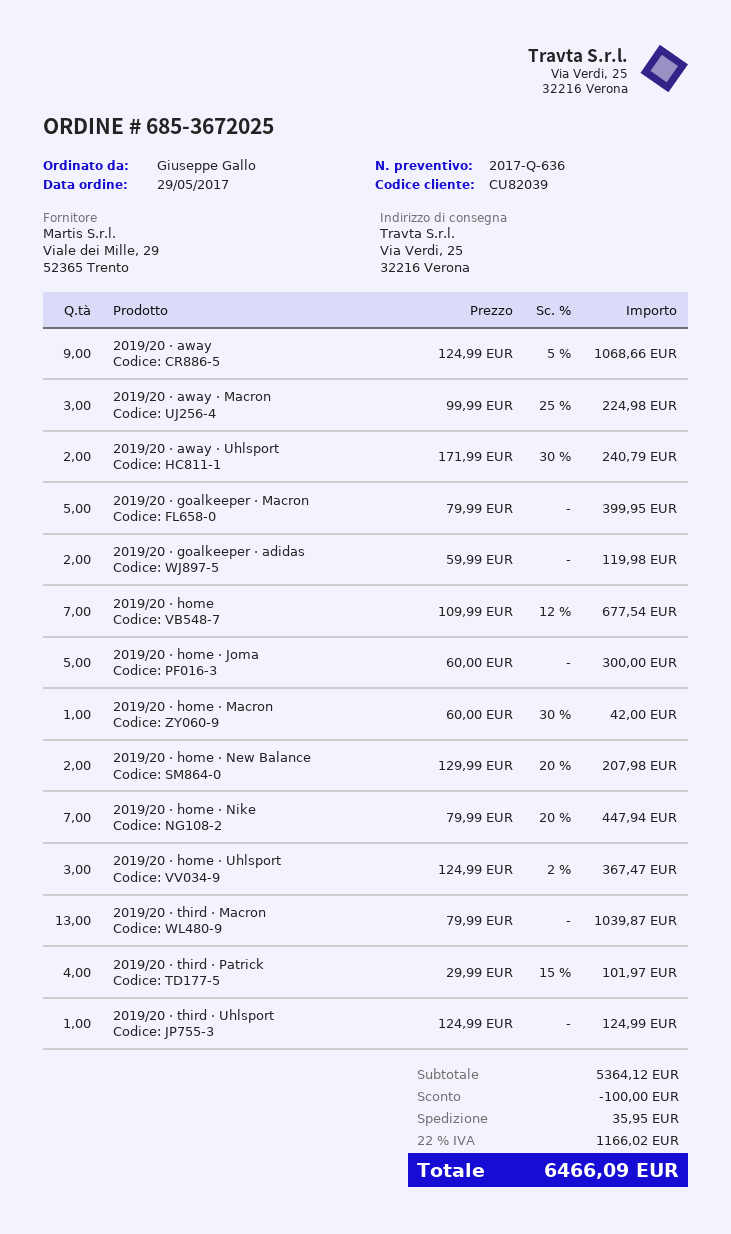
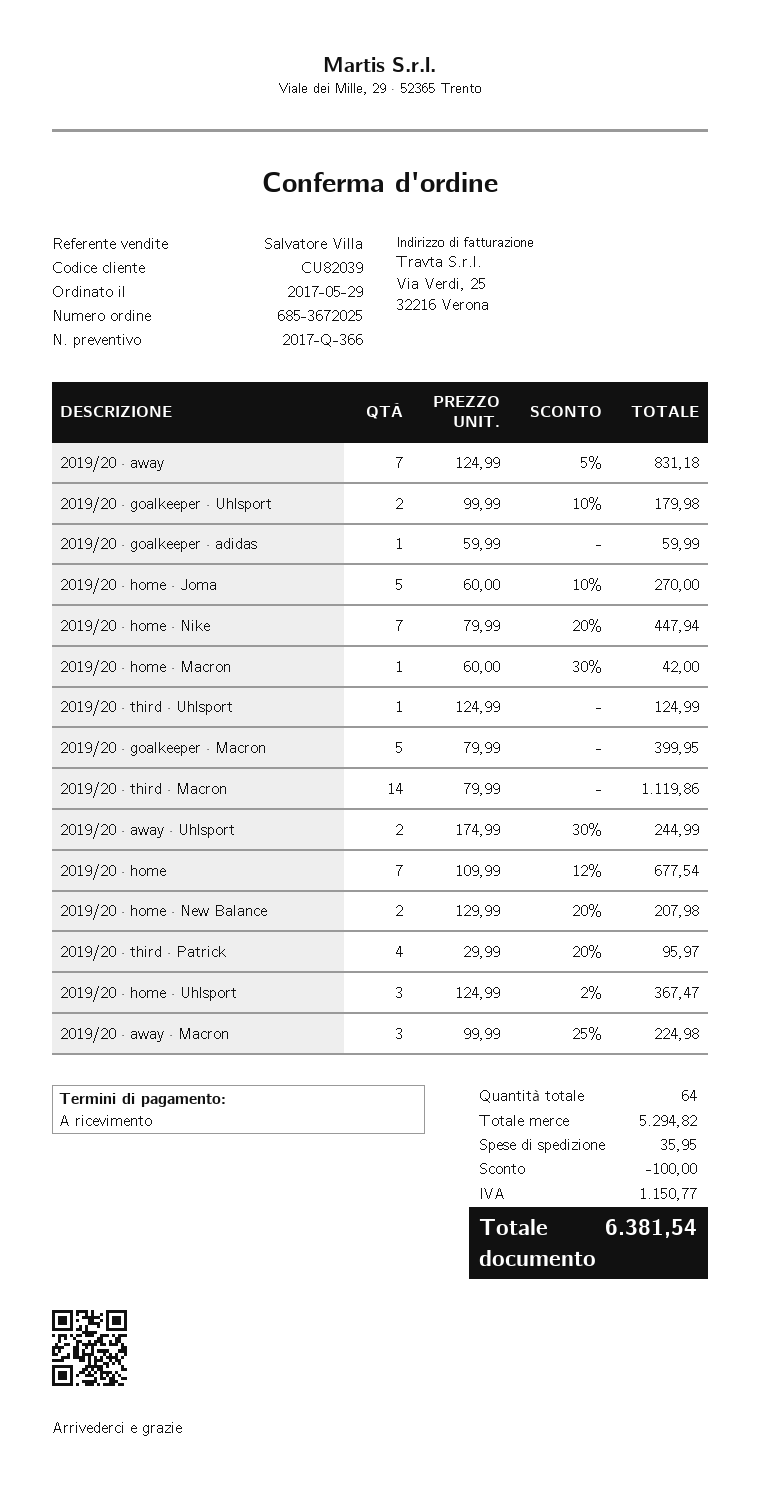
quote number: 2017-Q-636 -> 2017-Q-366
2019/20 · away: 9 x 124.99 - 5% = 1068.66 -> 7 x 124.99 - 5% = 831.18
2019/20 · away · Uhlsport: 2 x 171.99 - 30% = 240.79 -> 2 x 174.99 - 30% = 244.99
2019/20 · goalkeeper · adidas: 2 x 59.99 = 119.98 -> 1 x 59.99 = 59.99
2019/20 · home · Joma: 5 x 60.00 = 300.00 -> 5 x 60.00 - 10% = 270.00
2019/20 · third · Macron: 13 x 79.99 = 1039.87 -> 14 x 79.99 = 1119.86
2019/20 · third · Patrick: 4 x 29.99 - 15% = 101.97 -> 4 x 29.99 - 20% = 95.97
2019/20 · goalkeeper · Uhlsport: none -> 2 x 99.99 - 10% = 179.98
subtotal: 5364.12 -> 5294.82
tax: 1166.02 -> 1150.77
total: 6466.09 -> 6381.54

